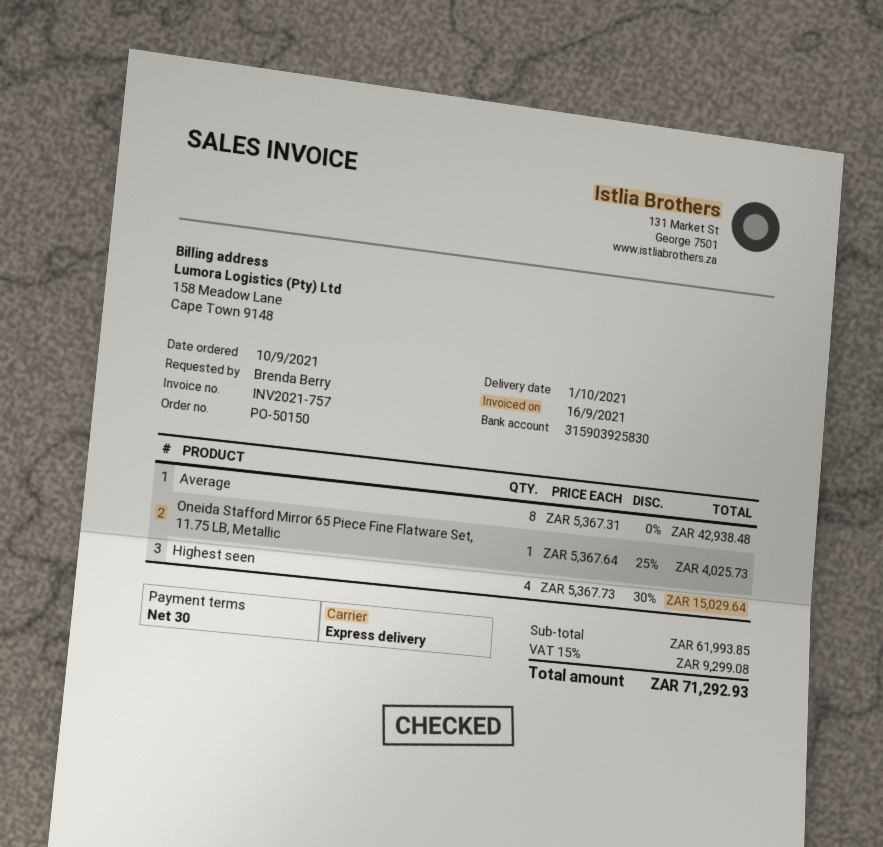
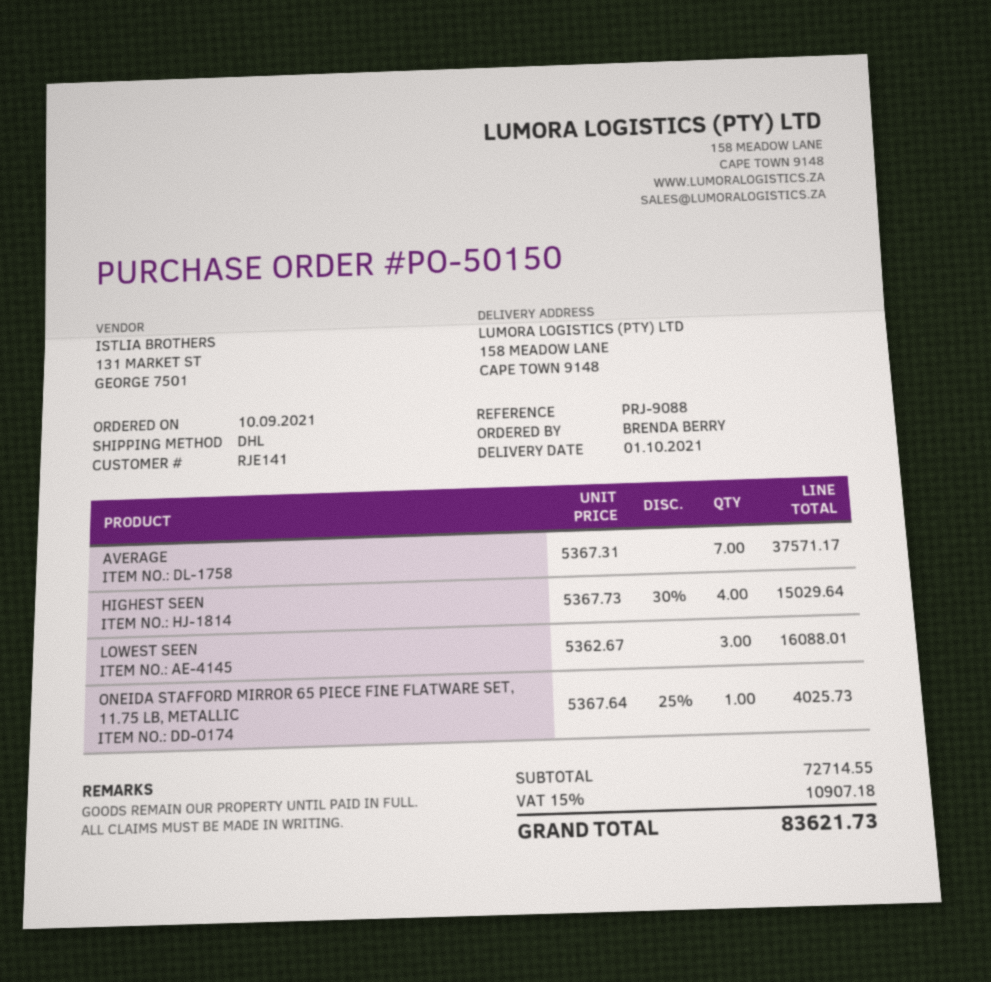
shipping method: express -> DHL
Average: 8 x 5367.31 = 42938.48 -> 7 x 5367.31 = 37571.17
LOWEST SEEN: none -> 3 x 5362.67 = 16088.01
subtotal: 61993.85 -> 72714.55
tax: 15% = 9299.08 -> 15% = 10907.18
total: 71292.93 -> 83621.73

